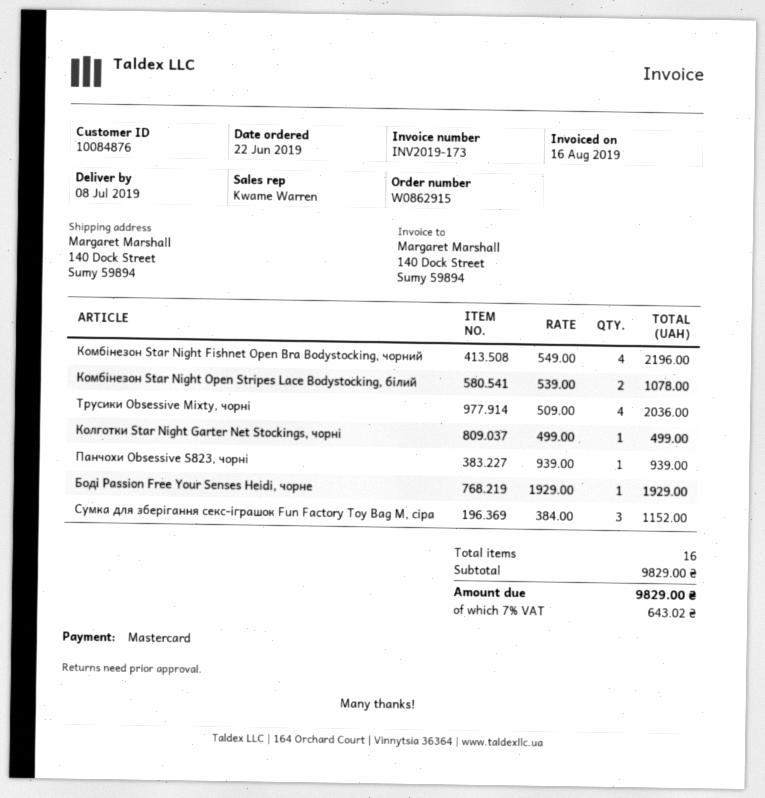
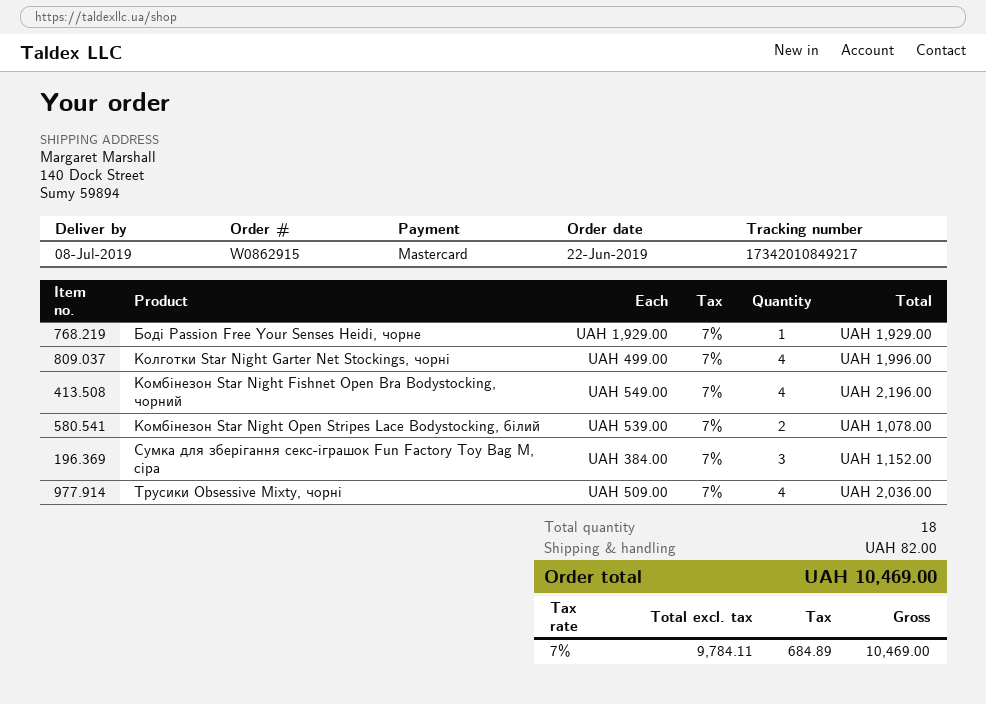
Колготки Star Night Garter Net Stockings, чорні: 1 x 499.00 = 499.00 -> 4 x 499.00 = 1996.00
Панчохи Obsessive S823, чорні: 1 x 939.00 = 939.00 -> none
total quantity: 16 -> 18
shipping: none -> 82.00
tax: 7% = 643.02 -> 7% = 684.89
total: 9829.00 -> 10469.00

